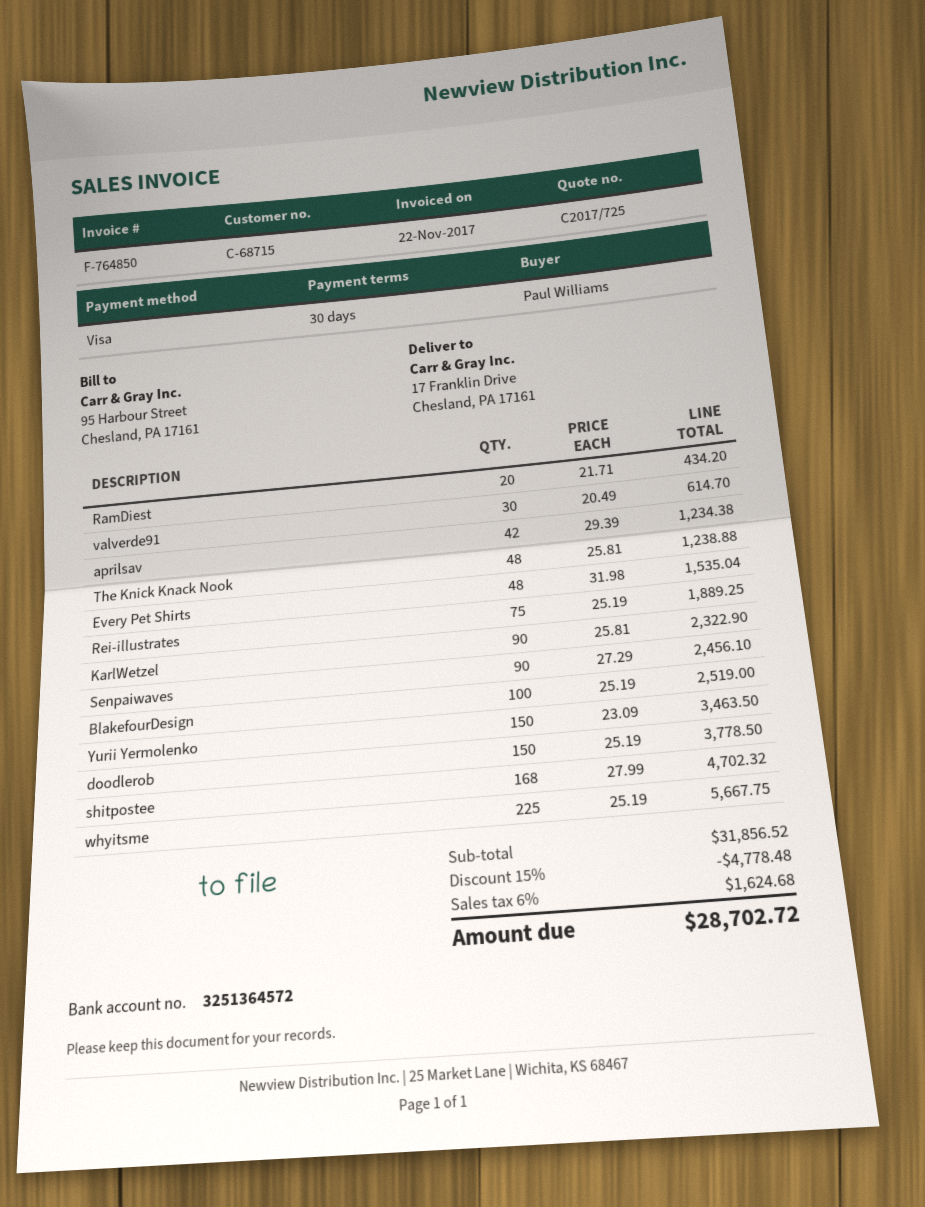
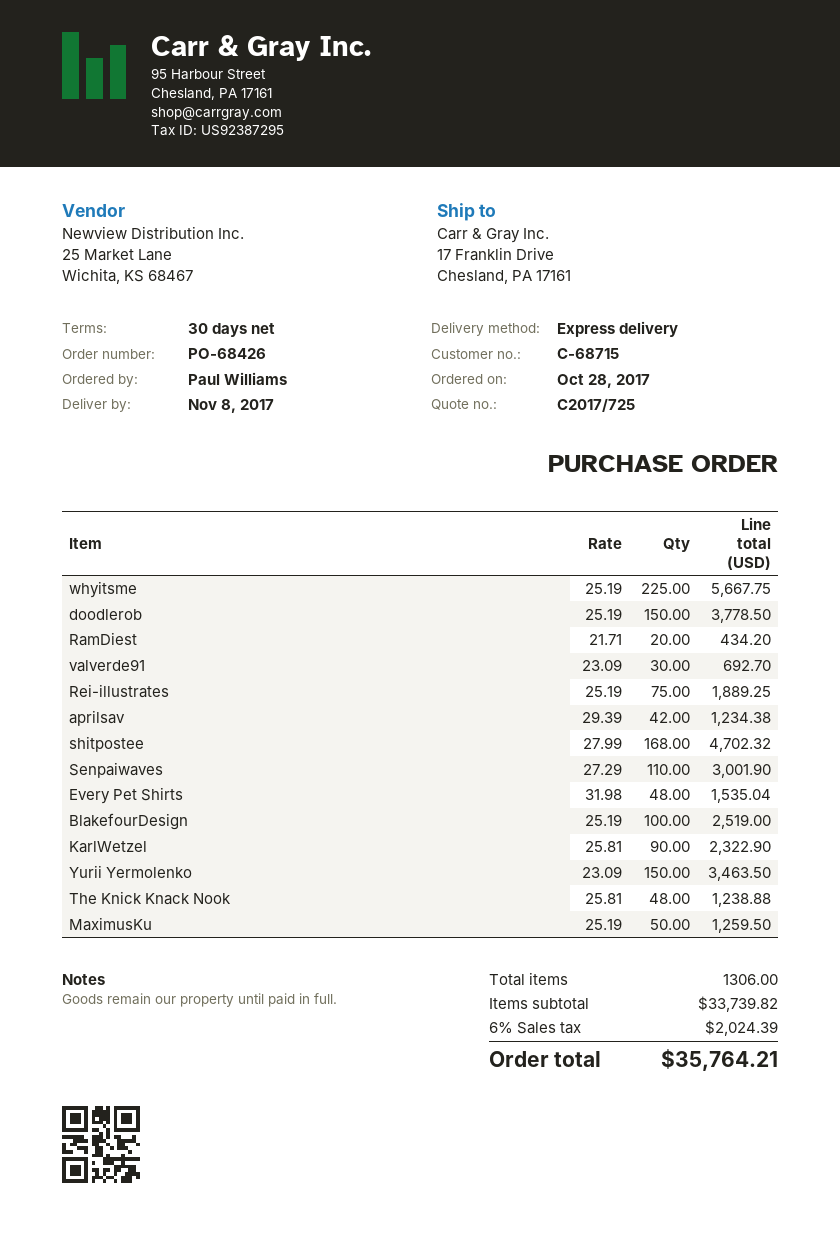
valverde91: 30 x 20.49 = 614.70 -> 30 x 23.09 = 692.70
Senpaiwaves: 90 x 27.29 = 2456.10 -> 110 x 27.29 = 3001.90
MaximusKu: none -> 50 x 25.19 = 1259.50
subtotal: 31856.52 -> 33739.82
discount: 15% = 4778.48 -> none
tax: 6% = 1624.68 -> 6% = 2024.39
total: 28702.72 -> 35764.21

